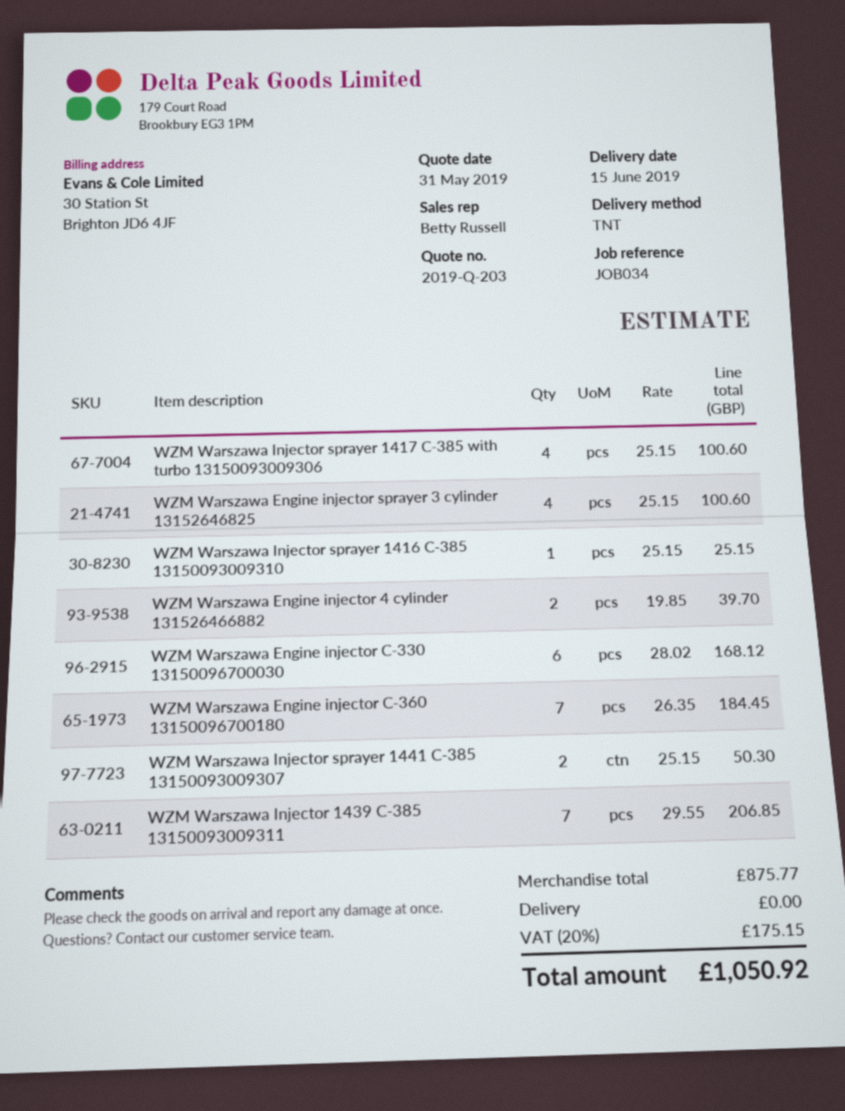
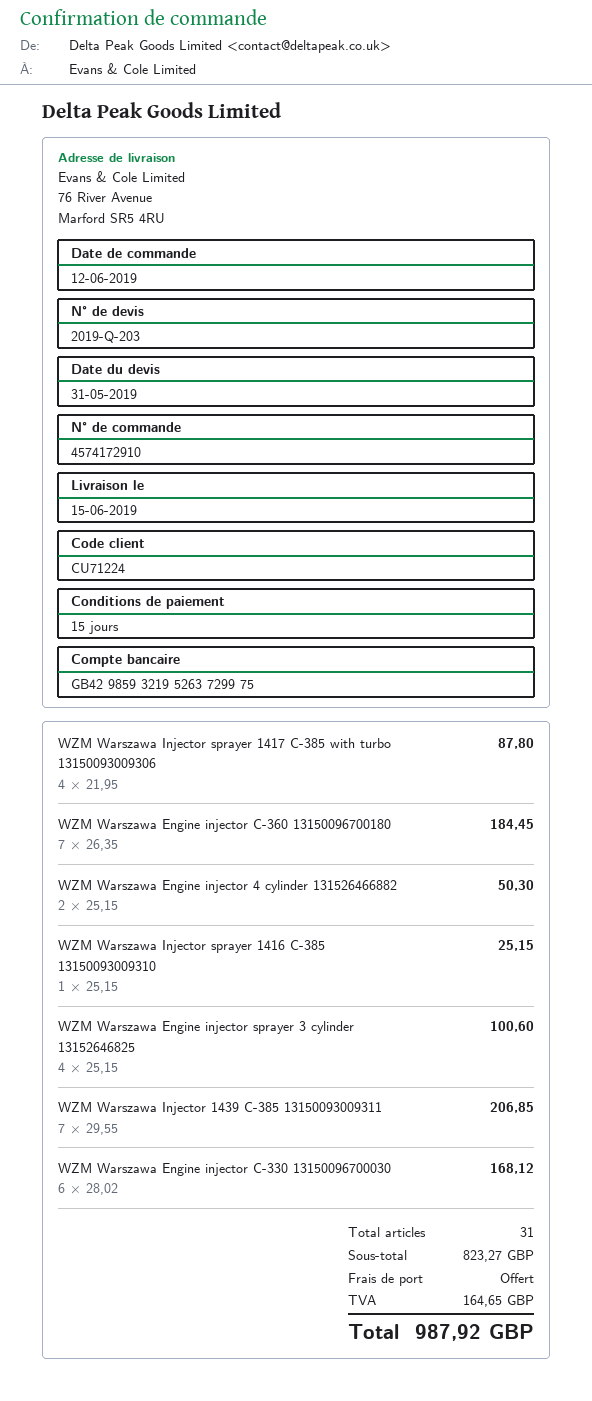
WZM Warszawa Injector sprayer 1417 C-385 with turbo 13150093009306: 4 x 25.15 = 100.60 -> 4 x 21.95 = 87.80
WZM Warszawa Engine injector 4 cylinder 131526466882: 2 x 19.85 = 39.70 -> 2 x 25.15 = 50.30
WZM Warszawa Injector sprayer 1441 C-385 13150093009307: 2 x 25.15 = 50.30 -> none
subtotal: 875.77 -> 823.27
tax: 175.15 -> 164.65
total: 1050.92 -> 987.92

